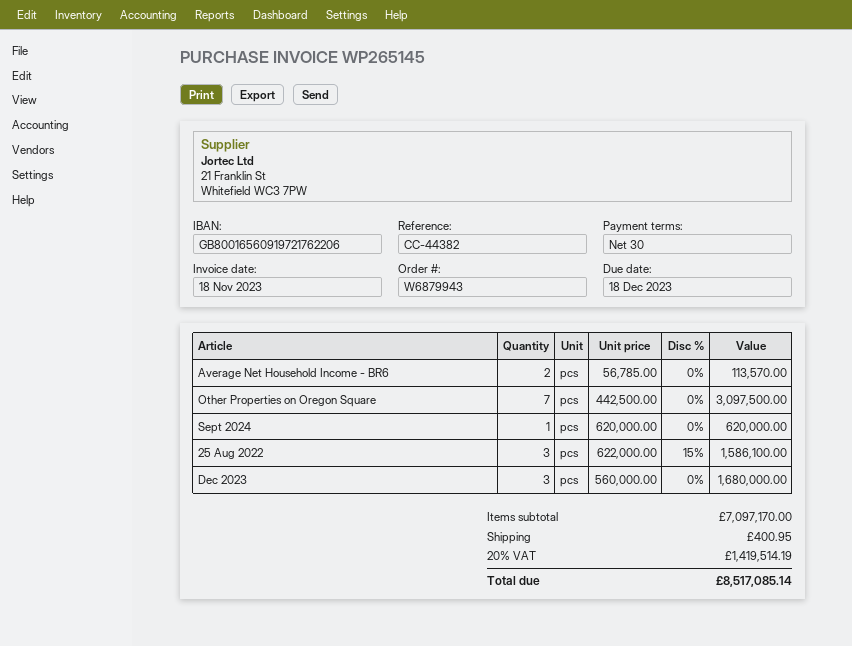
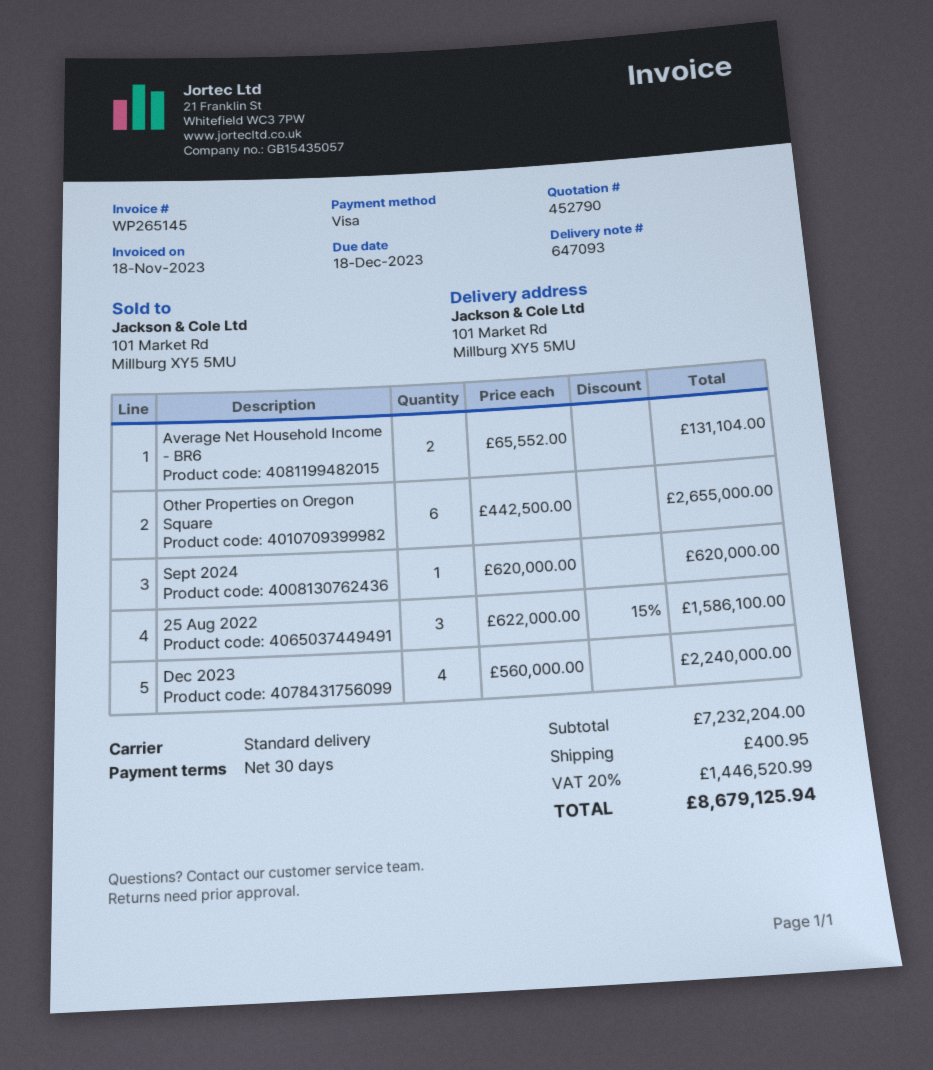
Average Net Household Income - BR6: 2 x 56785.00 = 113570.00 -> 2 x 65552.00 = 131104.00
Other Properties on Oregon Square: 7 x 442500.00 = 3097500.00 -> 6 x 442500.00 = 2655000.00
Dec 2023: 3 x 560000.00 = 1680000.00 -> 4 x 560000.00 = 2240000.00
subtotal: 7097170.00 -> 7232204.00
tax: 20% = 1419514.19 -> 20% = 1446520.99
total: 8517085.14 -> 8679125.94

